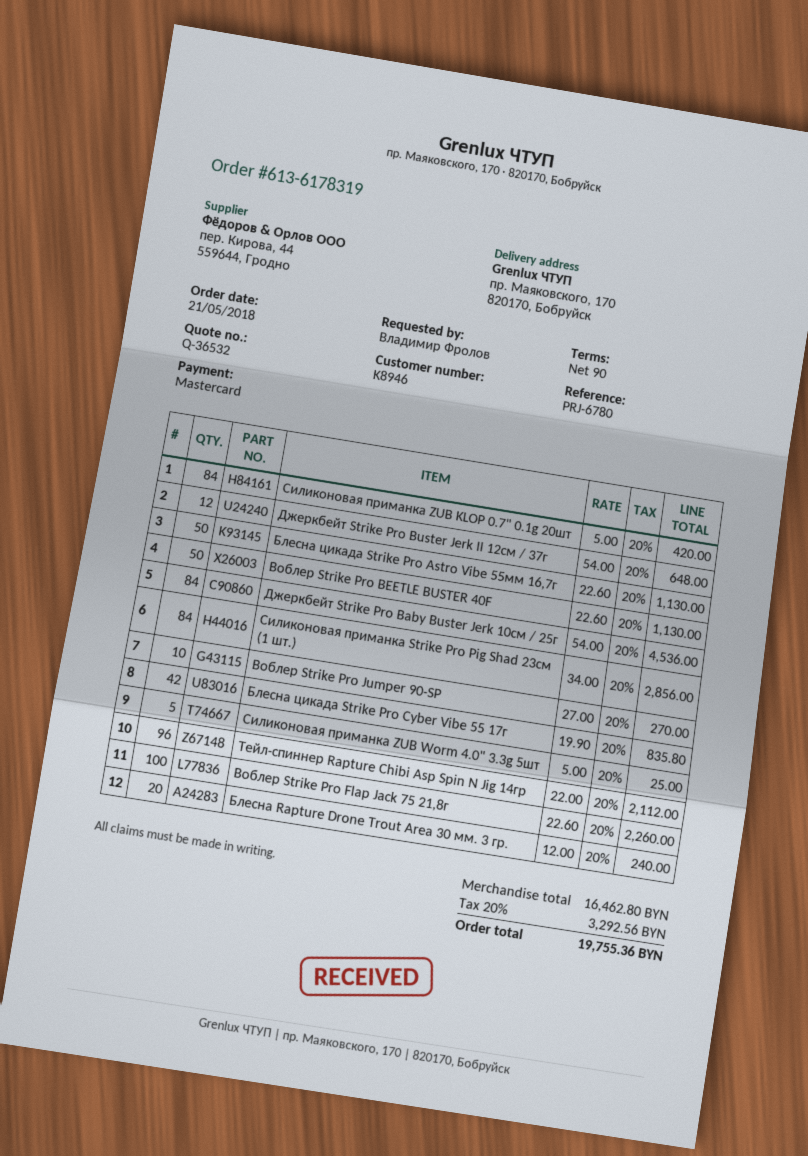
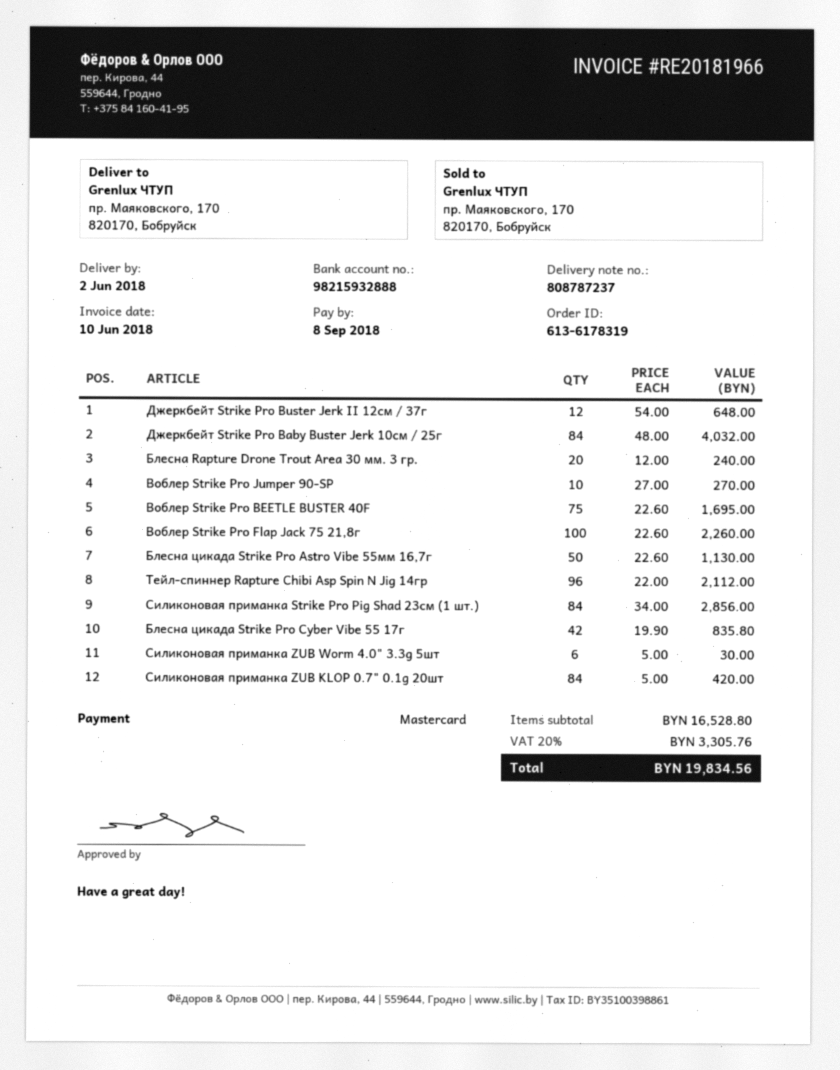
Воблер Strike Pro BEETLE BUSTER 40F: 50 x 22.60 = 1130.00 -> 75 x 22.60 = 1695.00
Джеркбейт Strike Pro Baby Buster Jerk 10см / 25г: 84 x 54.00 = 4536.00 -> 84 x 48.00 = 4032.00
Силиконовая приманка ZUB Worm 4.0" 3.3g 5шт: 5 x 5.00 = 25.00 -> 6 x 5.00 = 30.00
subtotal: 16462.80 -> 16528.80
tax: 20% = 3292.56 -> 20% = 3305.76
total: 19755.36 -> 19834.56

